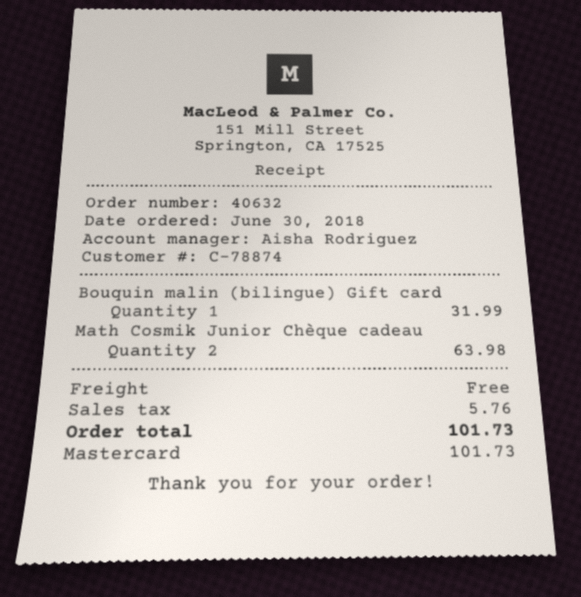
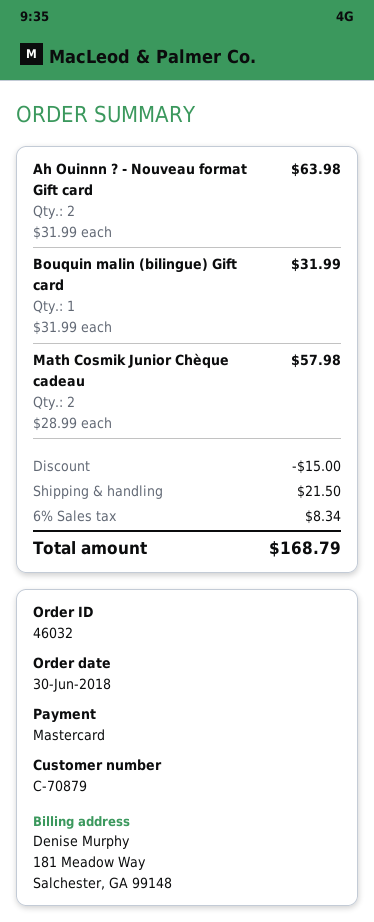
order number: 40632 -> 46032
customer number: C-78874 -> C-70879
Math Cosmik Junior Chèque cadeau: 2 for 63.98 -> 2 for 57.98
Ah Ouinnn ? - Nouveau format Gift card: none -> 2 for 63.98
discount: none -> 15.00
shipping: 0.00 -> 21.50
tax: 5.76 -> 8.34
total: 101.73 -> 168.79

